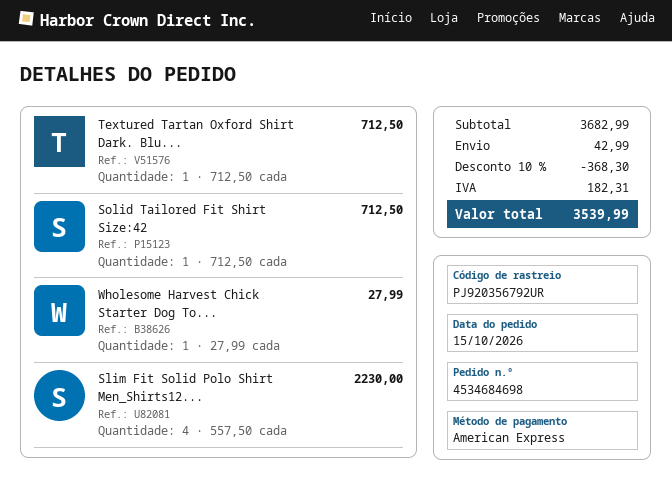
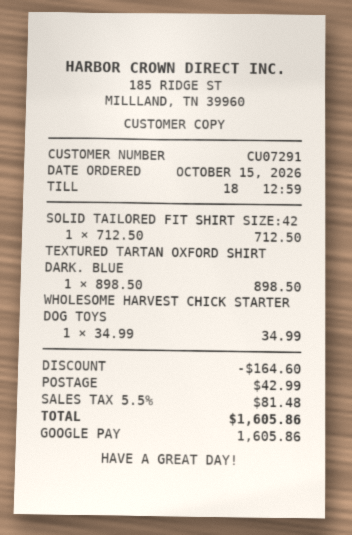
payment method: American Express -> Google Pay
Textured Tartan Oxford Shirt Dark. Blu...: 1 x 712.50 = 712.50 -> 1 x 898.50 = 898.50
Wholesome Harvest Chick Starter Dog To...: 1 x 27.99 = 27.99 -> 1 x 34.99 = 34.99
Slim Fit Solid Polo Shirt Men_Shirts12...: 4 x 557.50 = 2230.00 -> none
discount: 368.30 -> 164.60
tax: 182.31 -> 81.48
total: 3539.99 -> 1605.86

